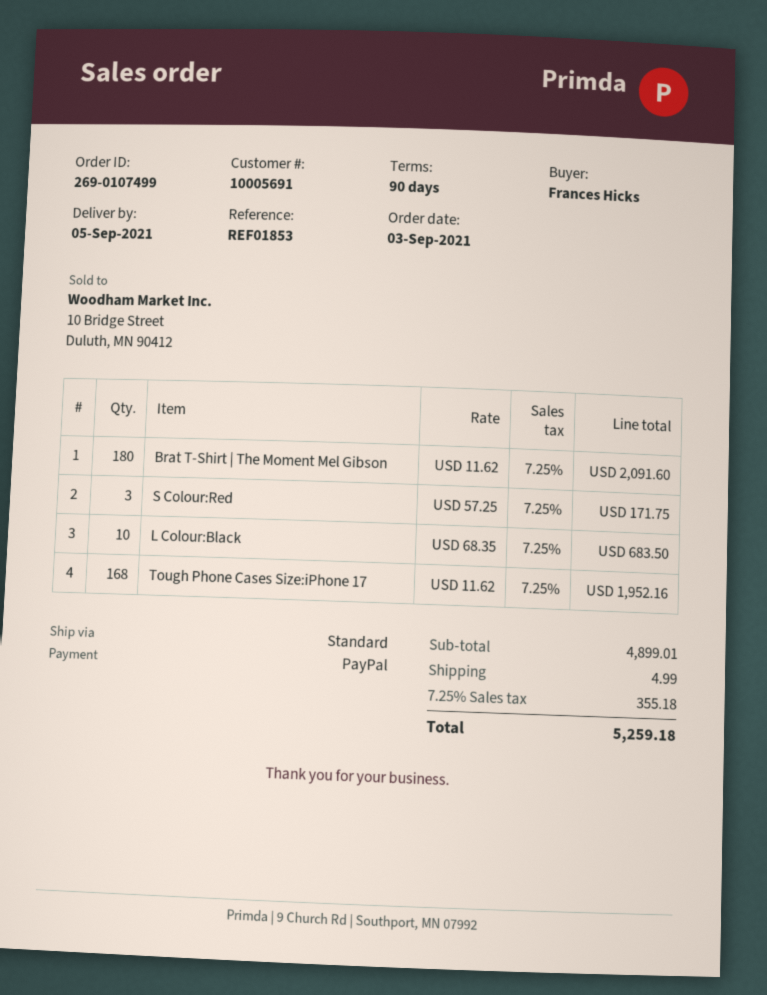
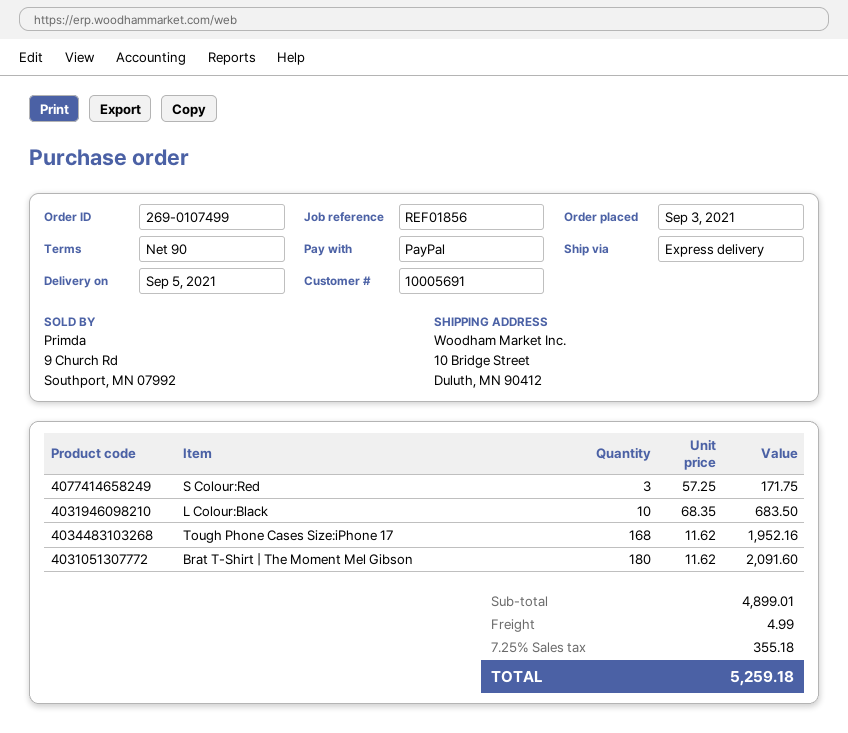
reference: REF01853 -> REF01856
shipping method: standard -> express

